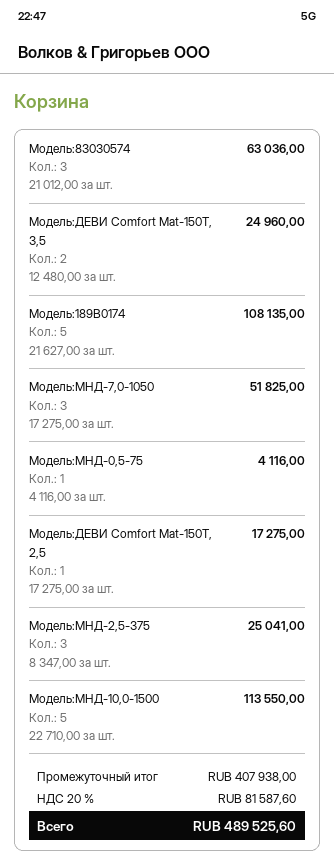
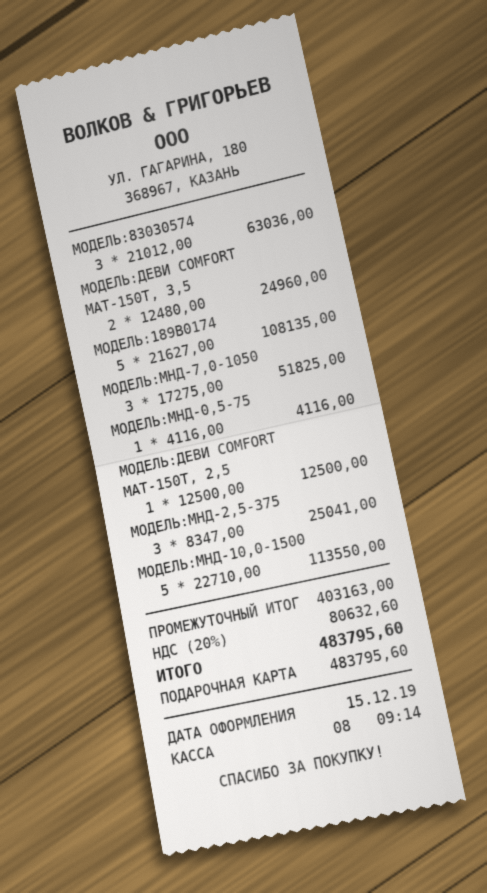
Модель:ДЕВИ Comfort Mat-150T, 2,5: 1 x 17275.00 = 17275.00 -> 1 x 12500.00 = 12500.00
subtotal: 407938.00 -> 403163.00
tax: 20% = 81587.60 -> 20% = 80632.60
total: 489525.60 -> 483795.60

